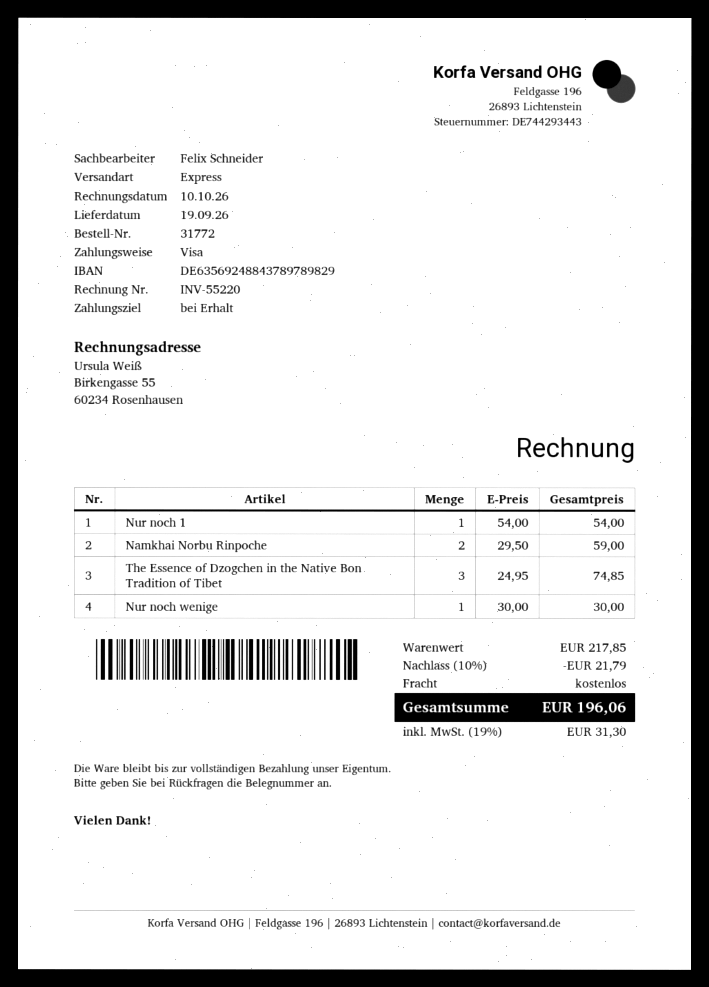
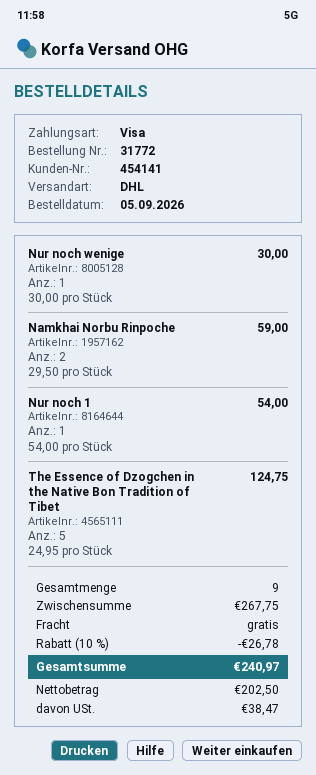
shipping method: express -> DHL
The Essence of Dzogchen in the Native Bon Tradition of Tibet: 3 x 24.95 = 74.85 -> 5 x 24.95 = 124.75
subtotal: 217.85 -> 267.75
discount: 10% = 21.79 -> 10% = 26.78
tax: 31.30 -> 38.47
total: 196.06 -> 240.97

